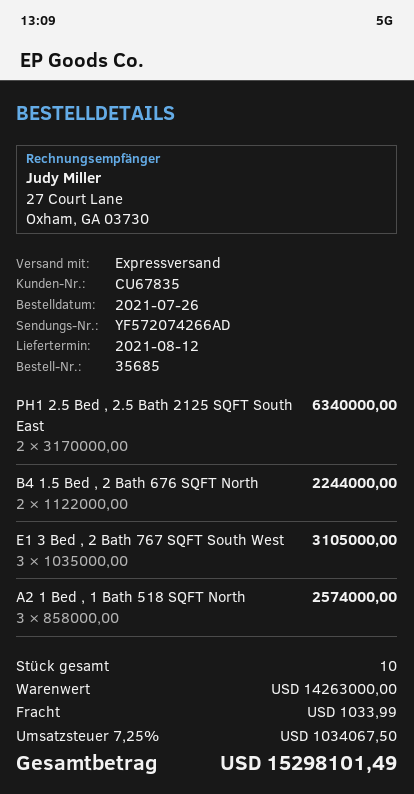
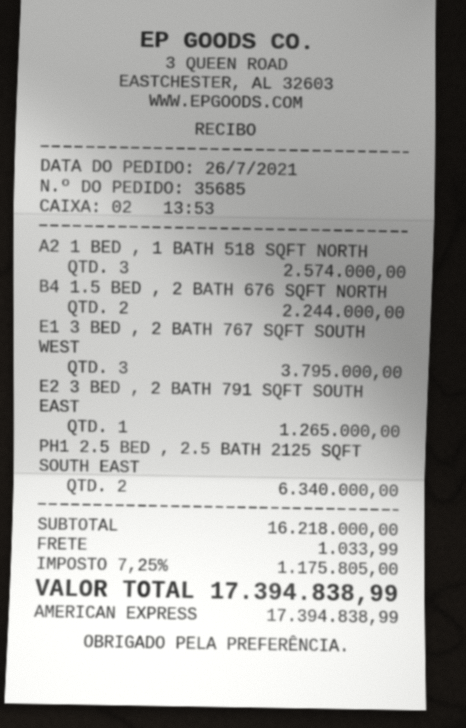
E1 3 Bed , 2 Bath 767 SQFT South West: 3 for 3105000.00 -> 3 for 3795000.00
E2 3 BED , 2 BATH 791 SQFT SOUTH EAST: none -> 1 for 1265000.00
subtotal: 14263000.00 -> 16218000.00
tax: 7.25% = 1034067.50 -> 7.25% = 1175805.00
total: 15298101.49 -> 17394838.99

